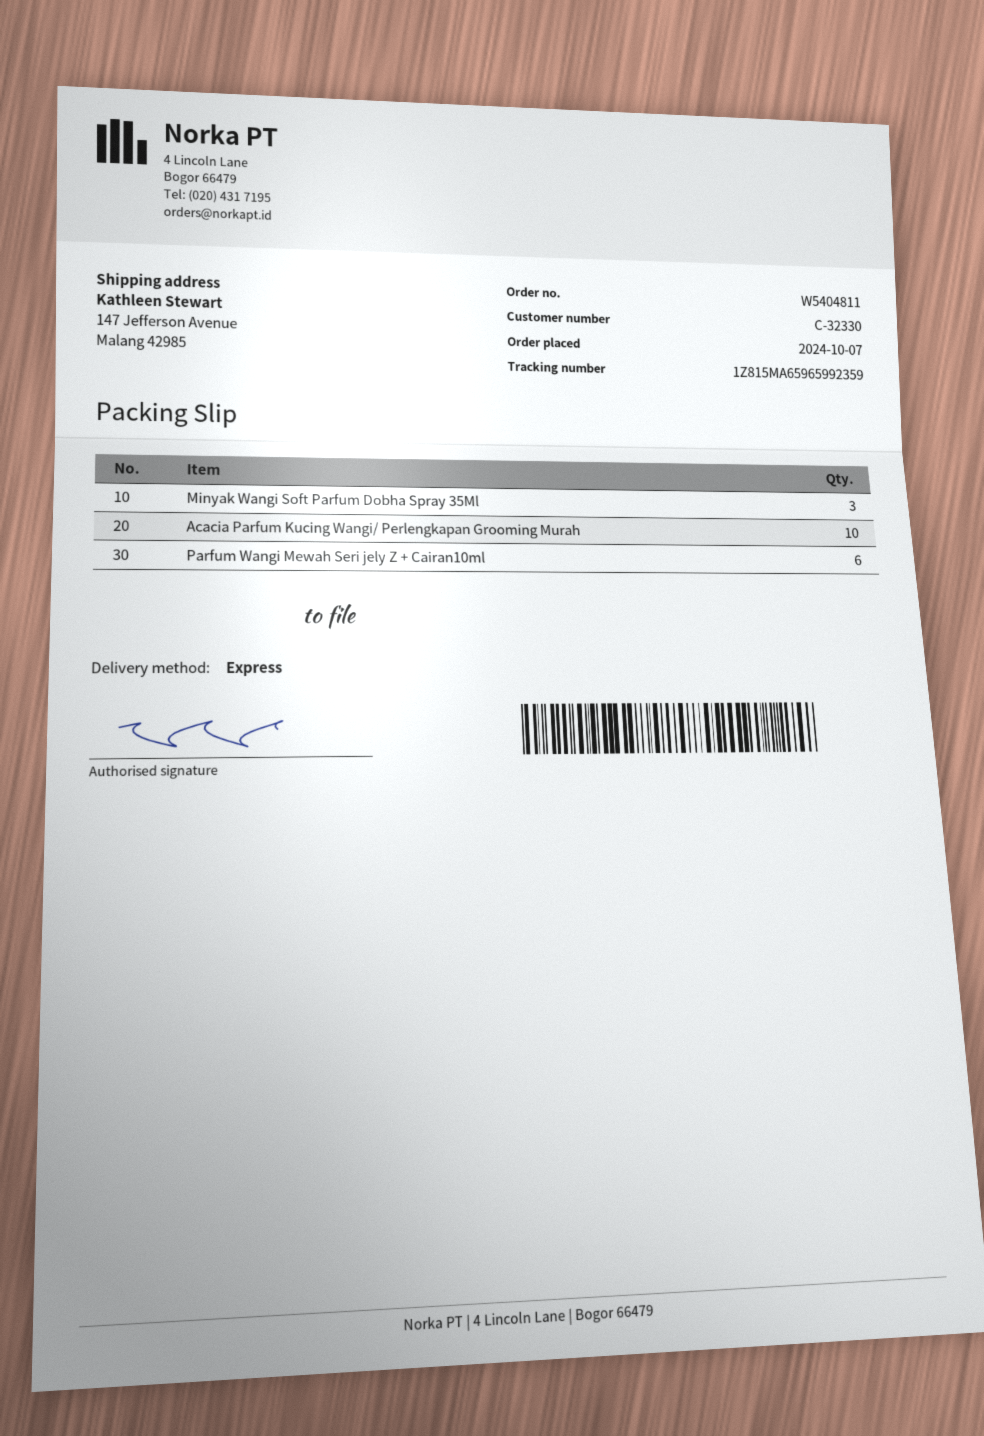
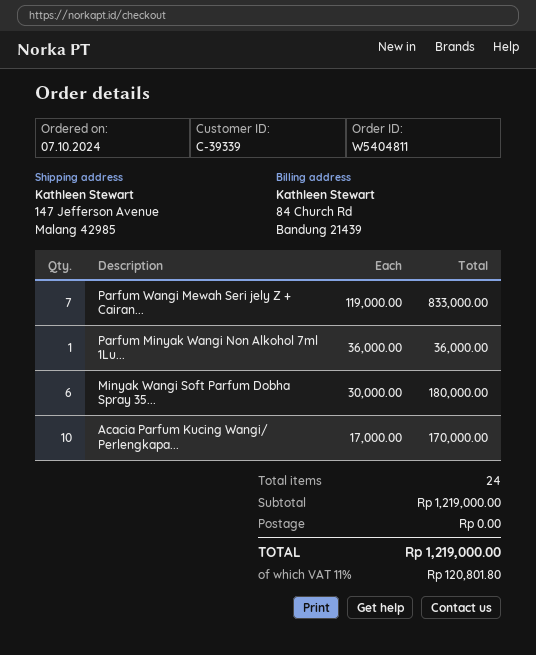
customer number: C-32330 -> C-39339
Minyak Wangi Soft Parfum Dobha Spray 35Ml: 3 -> 6
Parfum Wangi Mewah Seri jely Z + Cairan10ml: 6 -> 7
Parfum Minyak Wangi Non Alkohol 7ml 1Lu...: none -> 1

